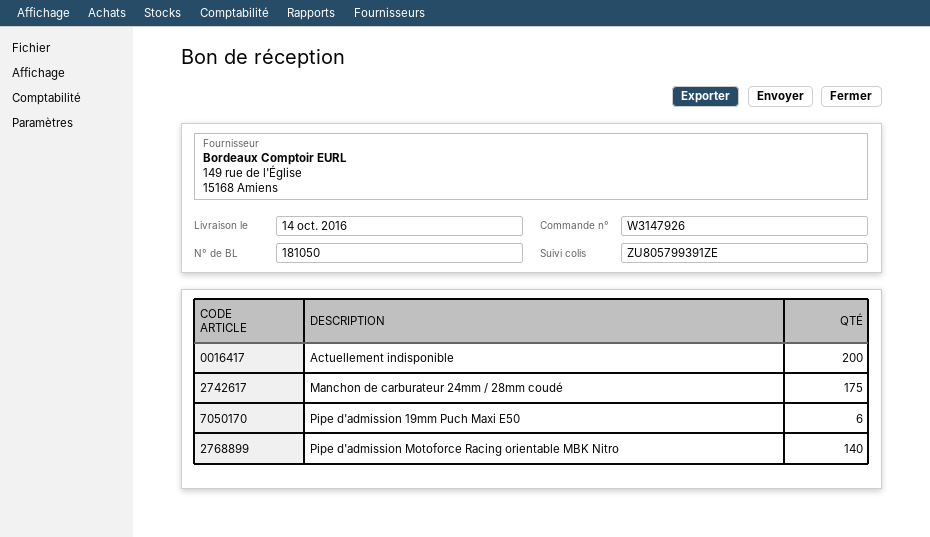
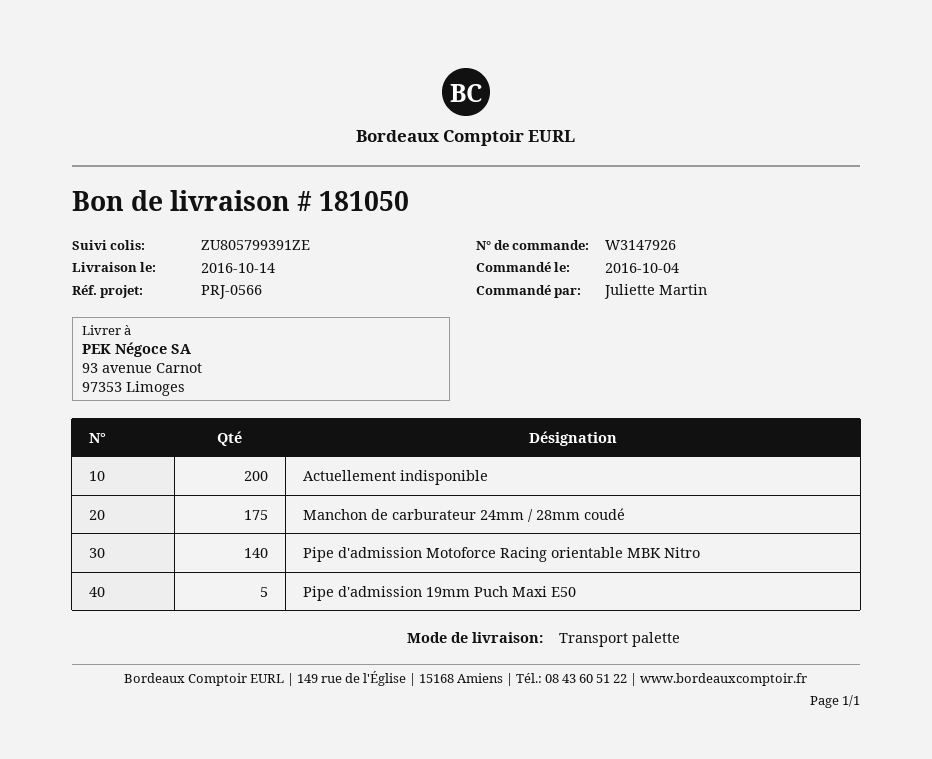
Pipe d'admission 19mm Puch Maxi E50: 6 -> 5

